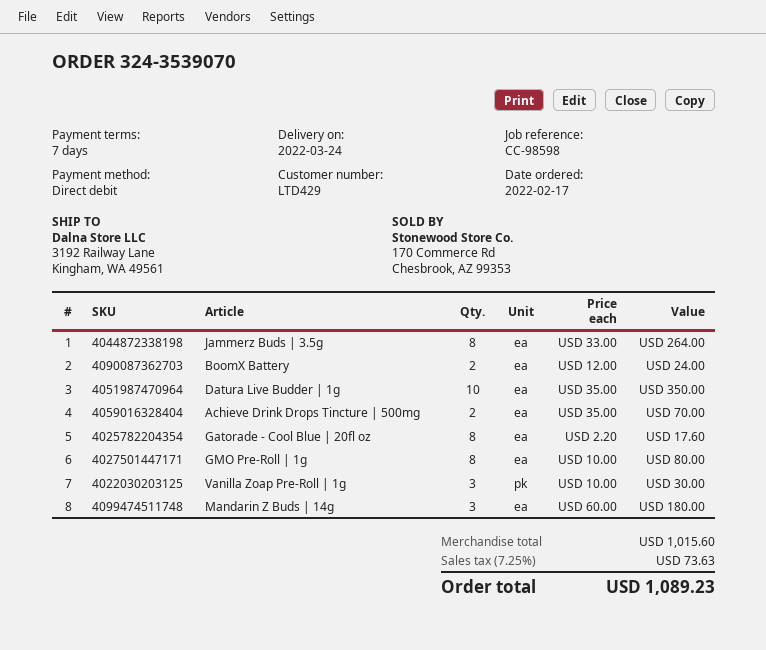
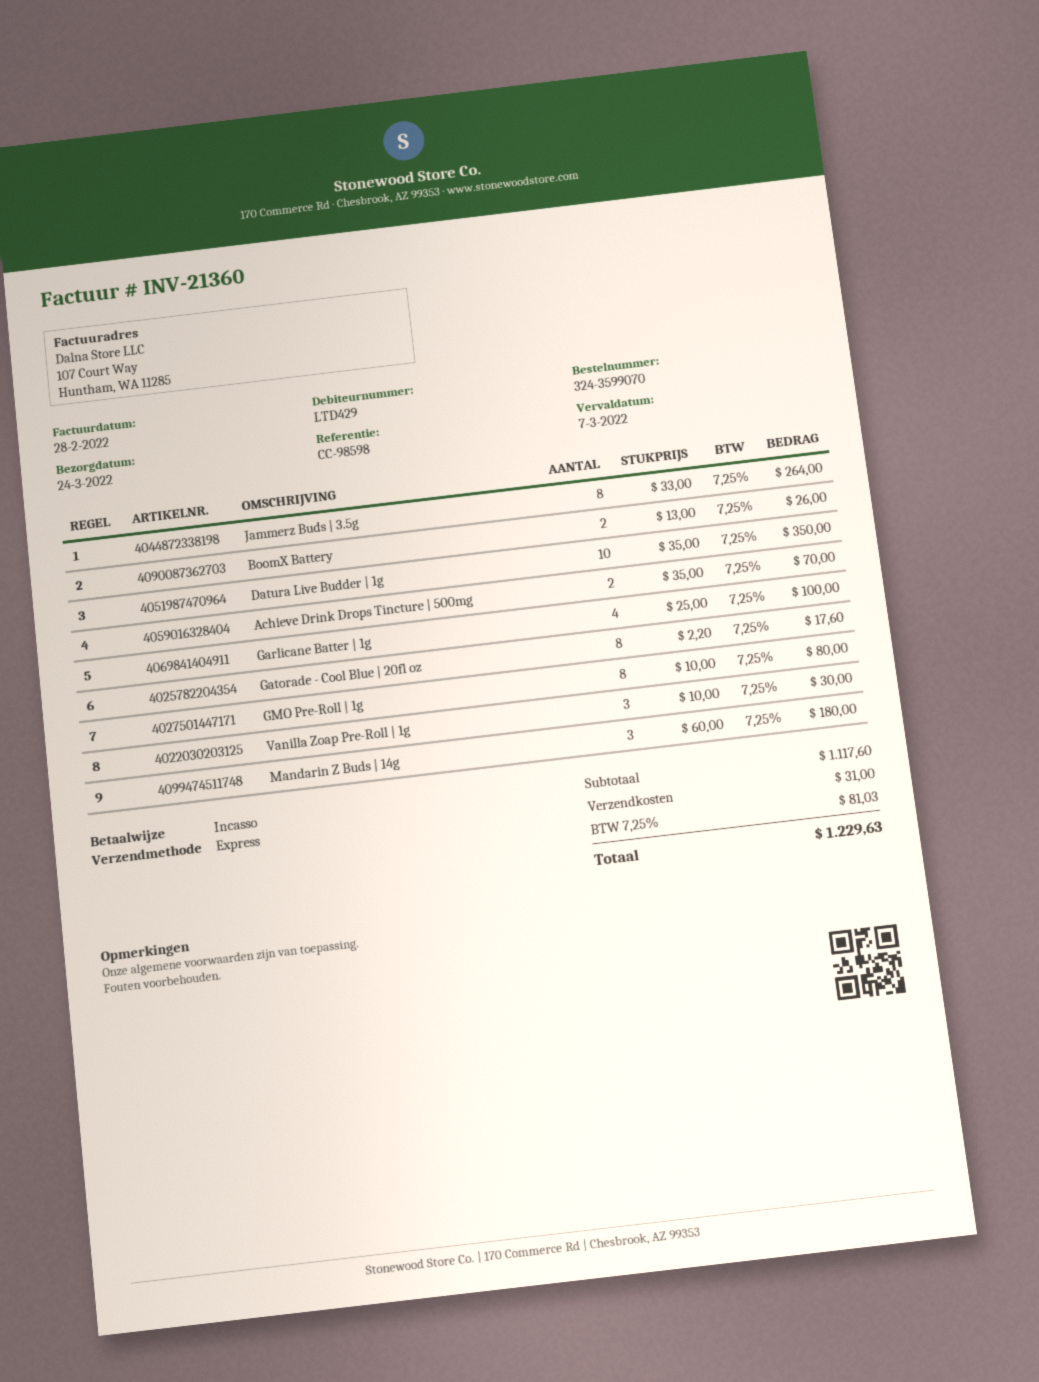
order number: 324-3539070 -> 324-3599070
BoomX Battery: 2 x 12.00 = 24.00 -> 2 x 13.00 = 26.00
Garlicane Batter | 1g: none -> 4 x 25.00 = 100.00
subtotal: 1015.60 -> 1117.60
shipping: none -> 31.00
tax: 7.25% = 73.63 -> 7.25% = 81.03
total: 1089.23 -> 1229.63

